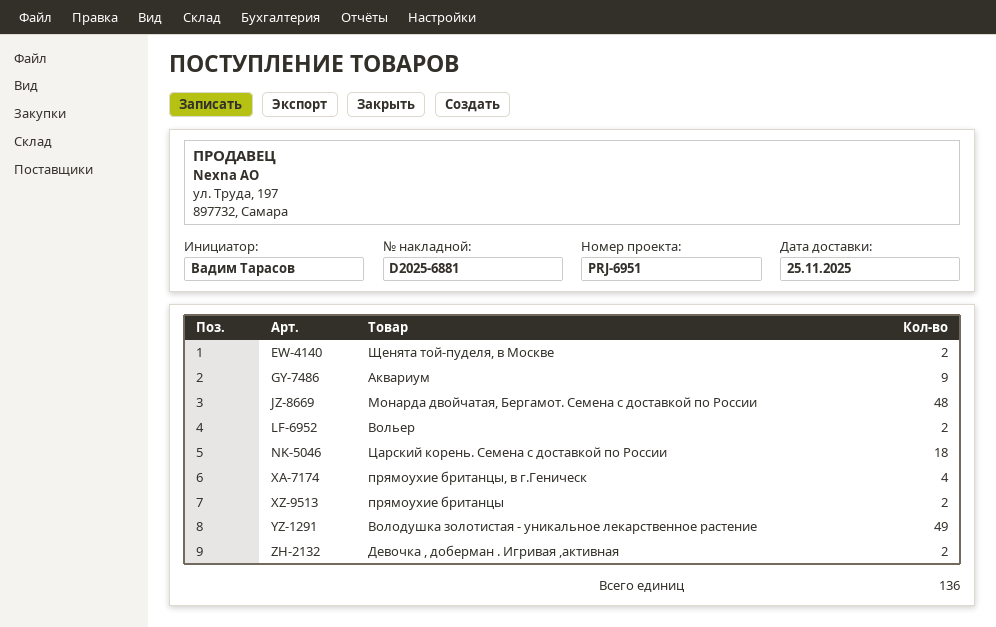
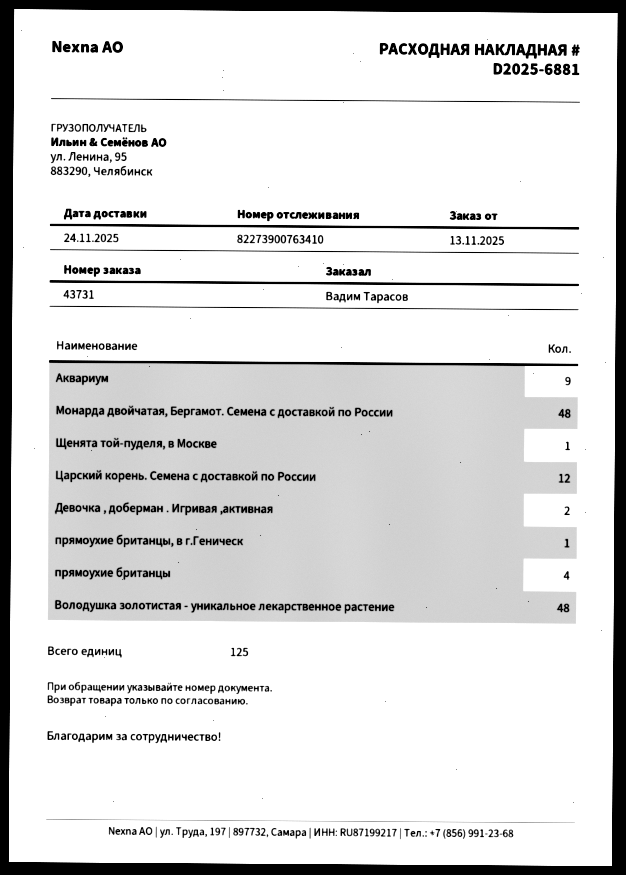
delivery date: 2025-11-25 -> 2025-11-24
Щенята той-пуделя, в Москве: 2 -> 1
Вольер: 2 -> none
Царский корень. Семена с доставкой по России: 18 -> 12
прямоухие британцы, в г.Геническ: 4 -> 1
прямоухие британцы: 2 -> 4
Володушка золотистая - уникальное лекарственное растение: 49 -> 48
total quantity: 136 -> 125

